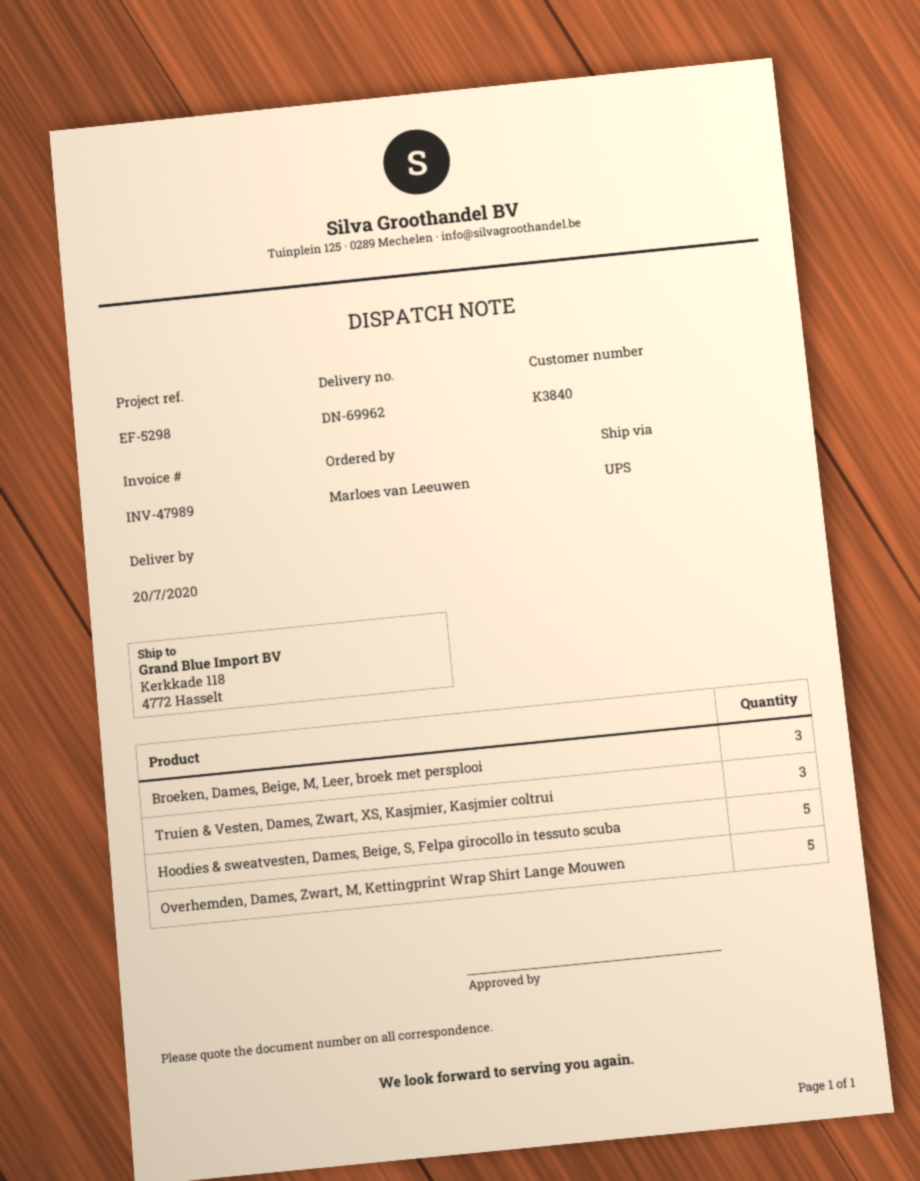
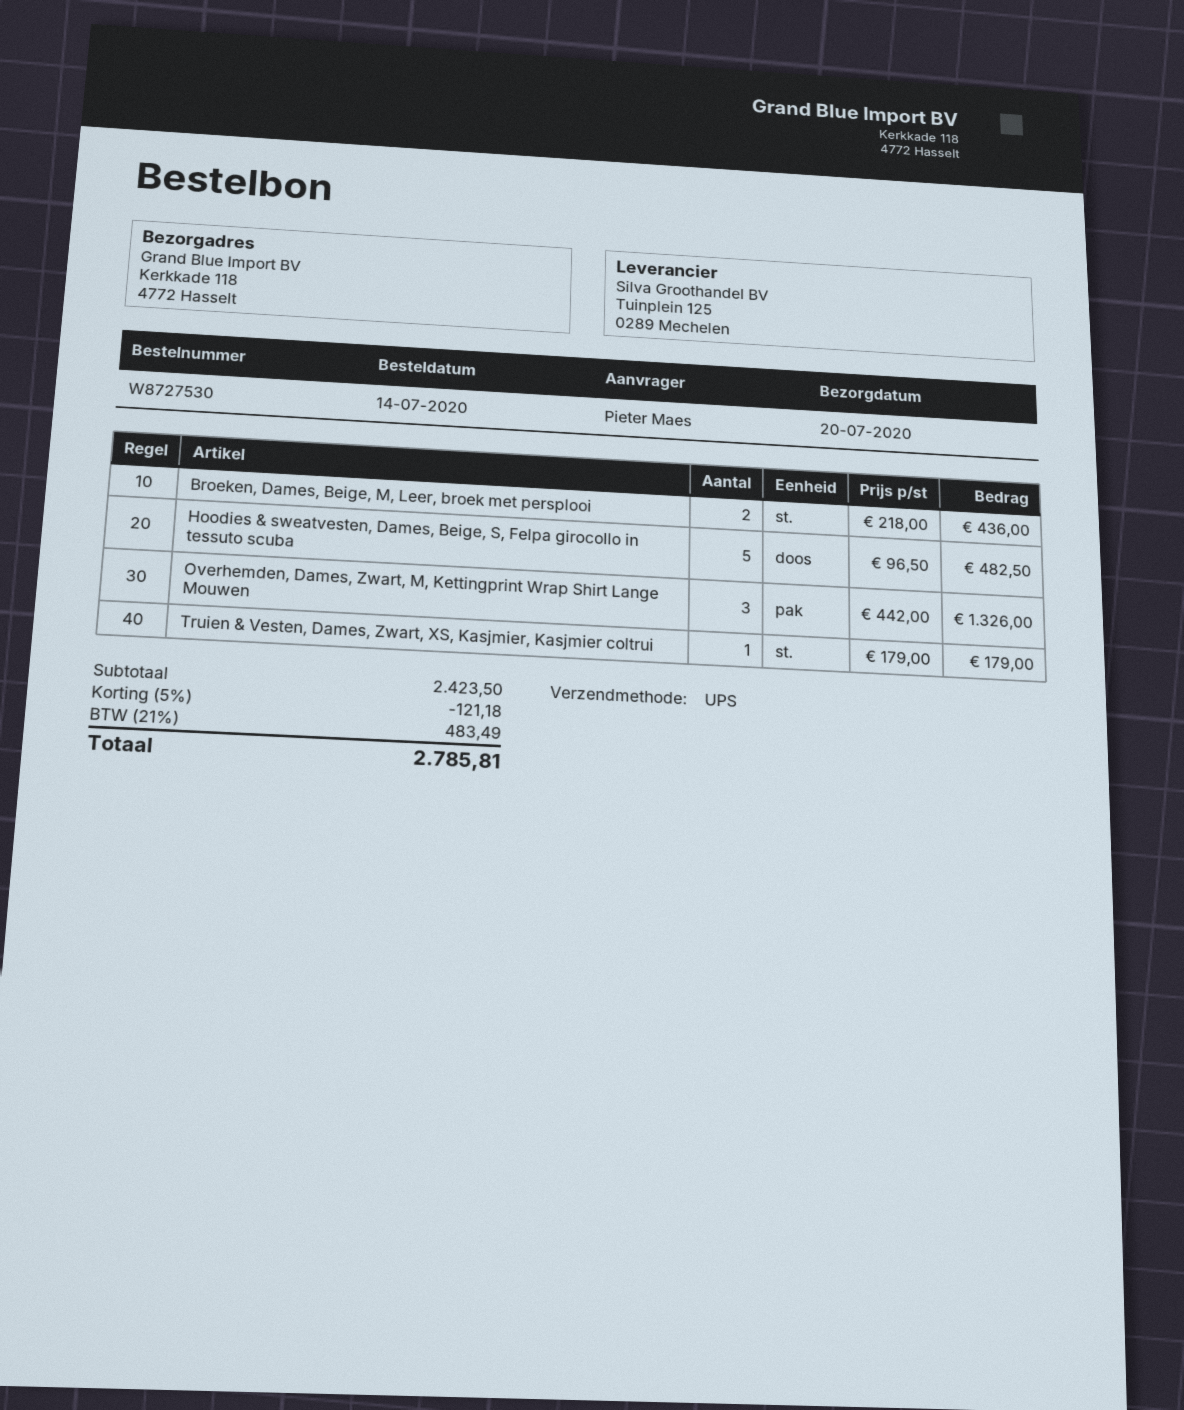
ordered by: Marloes van Leeuwen -> Pieter Maes
Broeken, Dames, Beige, M, Leer, broek met persplooi: 3 -> 2
Truien & Vesten, Dames, Zwart, XS, Kasjmier, Kasjmier coltrui: 3 -> 1
Overhemden, Dames, Zwart, M, Kettingprint Wrap Shirt Lange Mouwen: 5 -> 3

